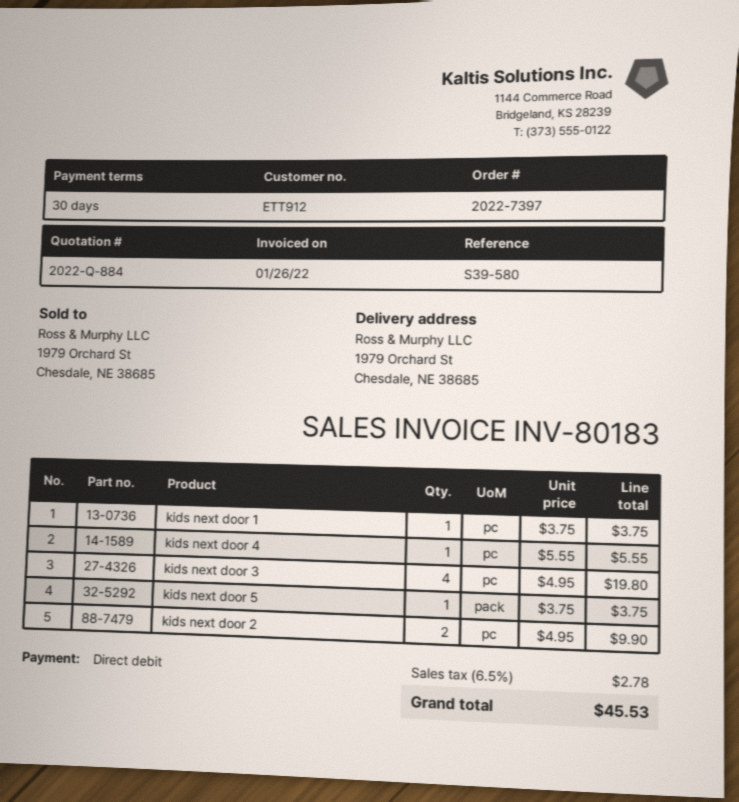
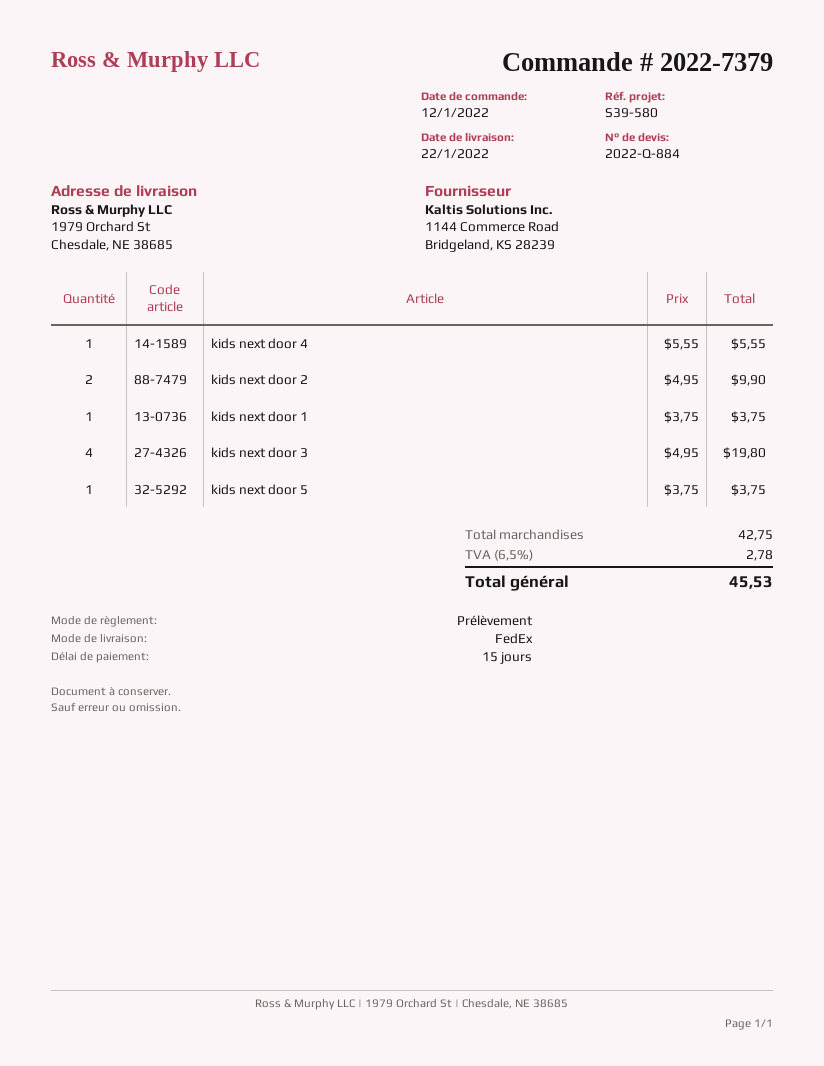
order number: 2022-7397 -> 2022-7379
payment terms: 30 days -> 15 days

